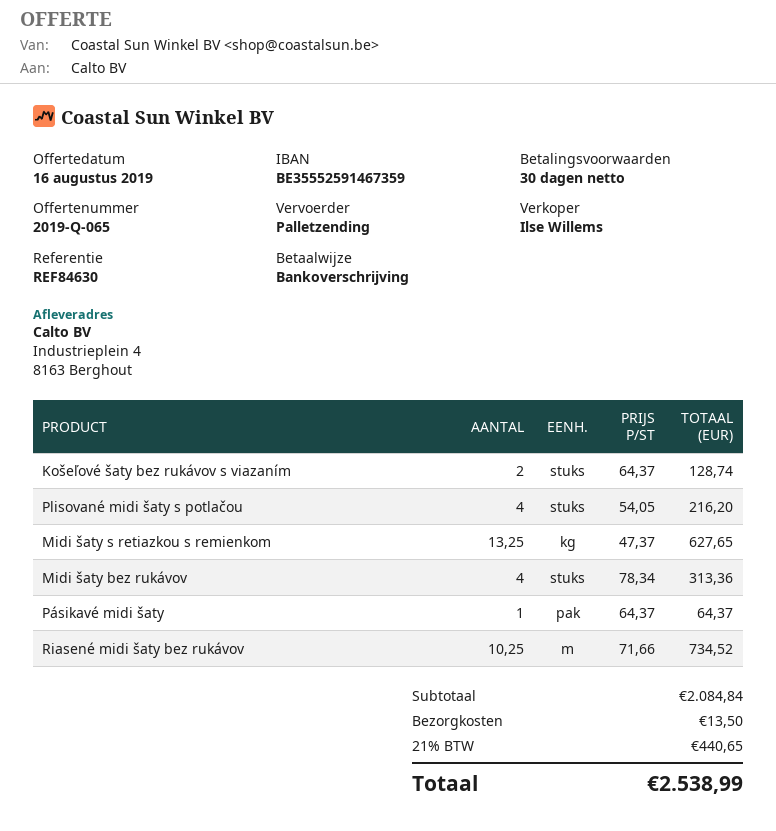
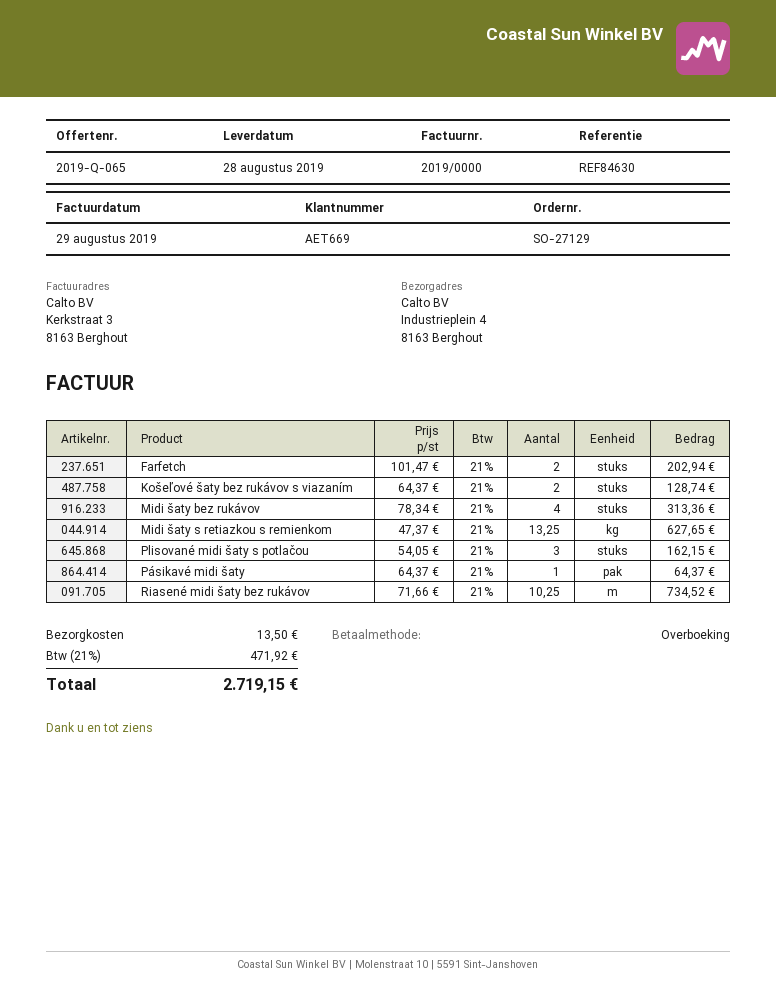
Plisované midi šaty s potlačou: 4 x 54.05 = 216.20 -> 3 x 54.05 = 162.15
Farfetch: none -> 2 x 101.47 = 202.94
tax: 21% = 440.65 -> 21% = 471.92
total: 2538.99 -> 2719.15

